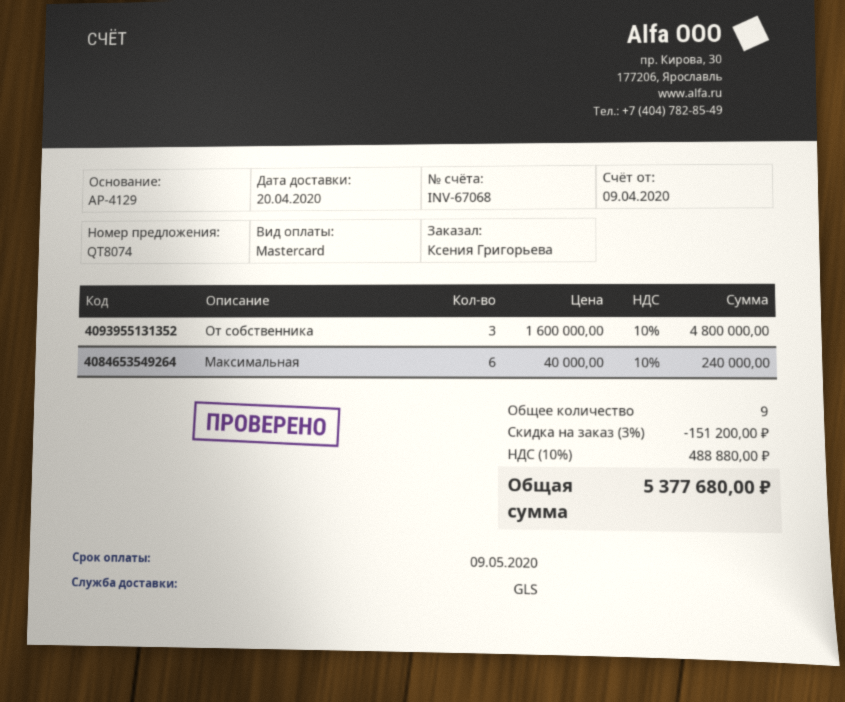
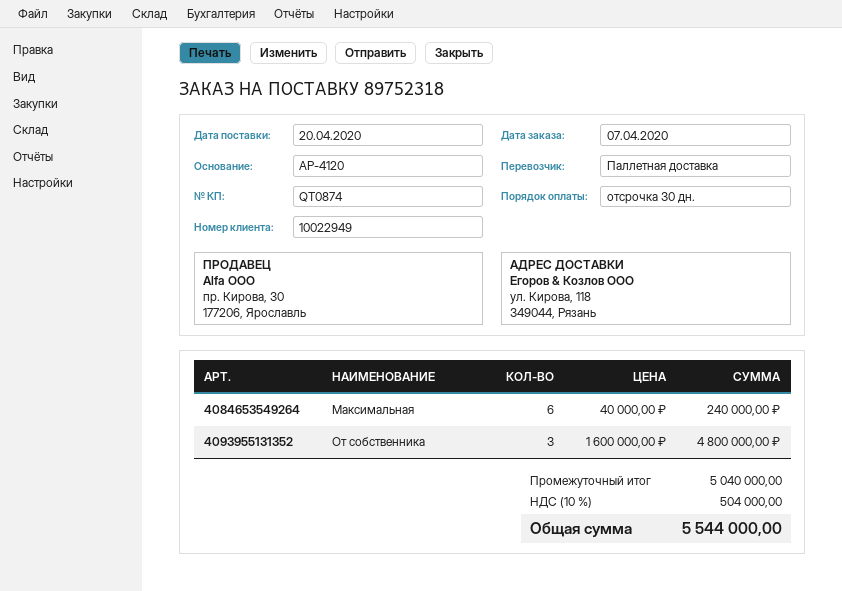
quote number: QT8074 -> QT0874
reference: AP-4129 -> AP-4120
shipping method: GLS -> pallet freight
discount: 3% = 151200.00 -> none
tax: 10% = 488880.00 -> 10% = 504000.00
total: 5377680.00 -> 5544000.00

